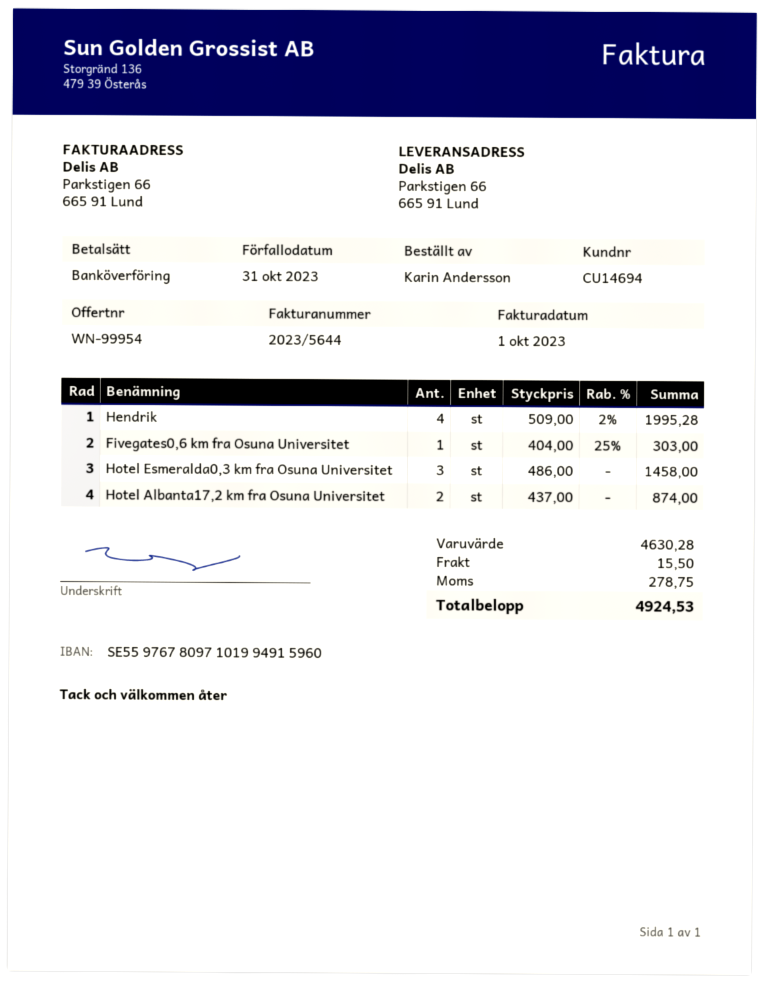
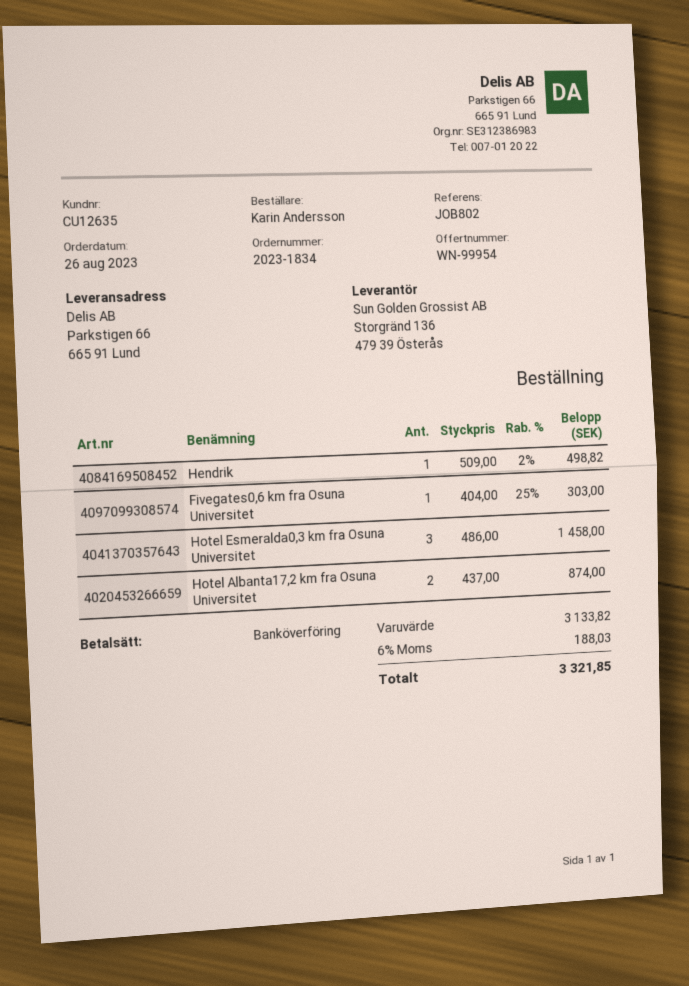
customer number: CU14694 -> CU12635
Hendrik: 4 x 509.00 - 2% = 1995.28 -> 1 x 509.00 - 2% = 498.82
subtotal: 4630.28 -> 3133.82
shipping: 15.50 -> none
tax: 278.75 -> 188.03
total: 4924.53 -> 3321.85

